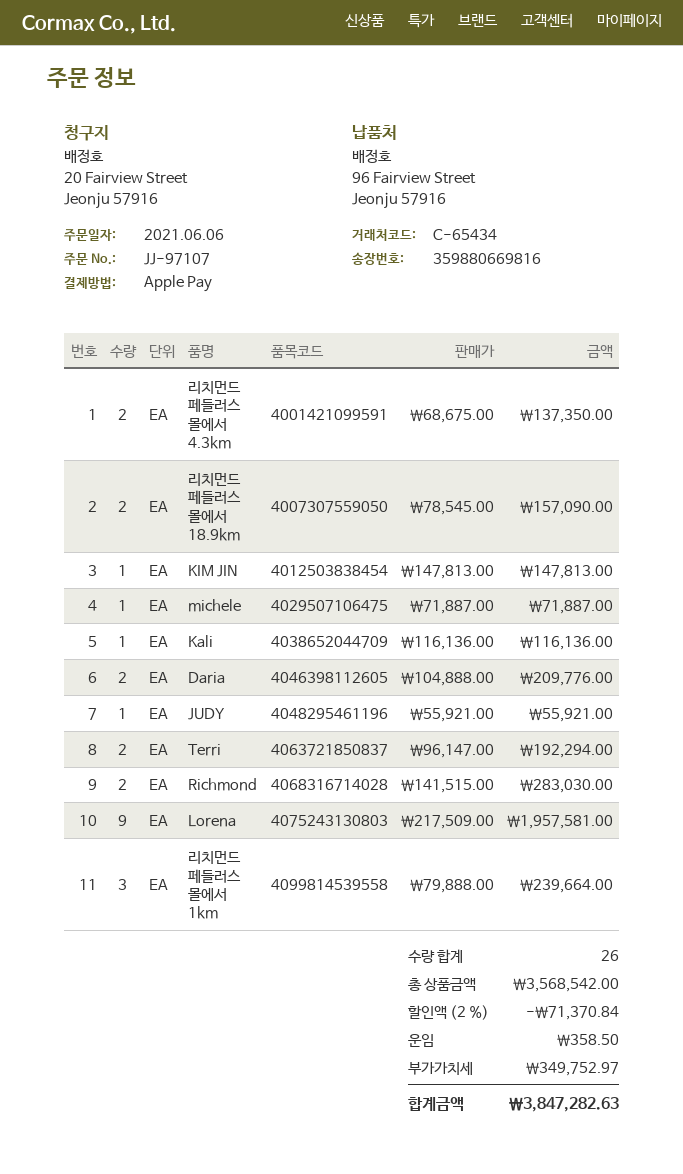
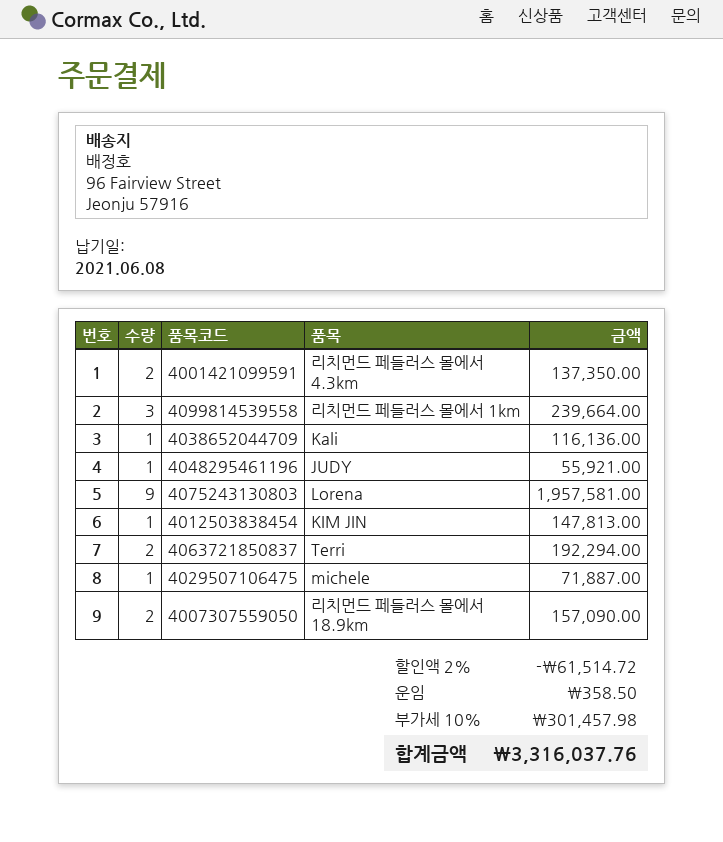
Daria: 2 for 209776.00 -> none
Richmond: 2 for 283030.00 -> none
discount: 2% = 71370.84 -> 2% = 61514.72
tax: 349752.97 -> 301457.98
total: 3847282.63 -> 3316037.76

